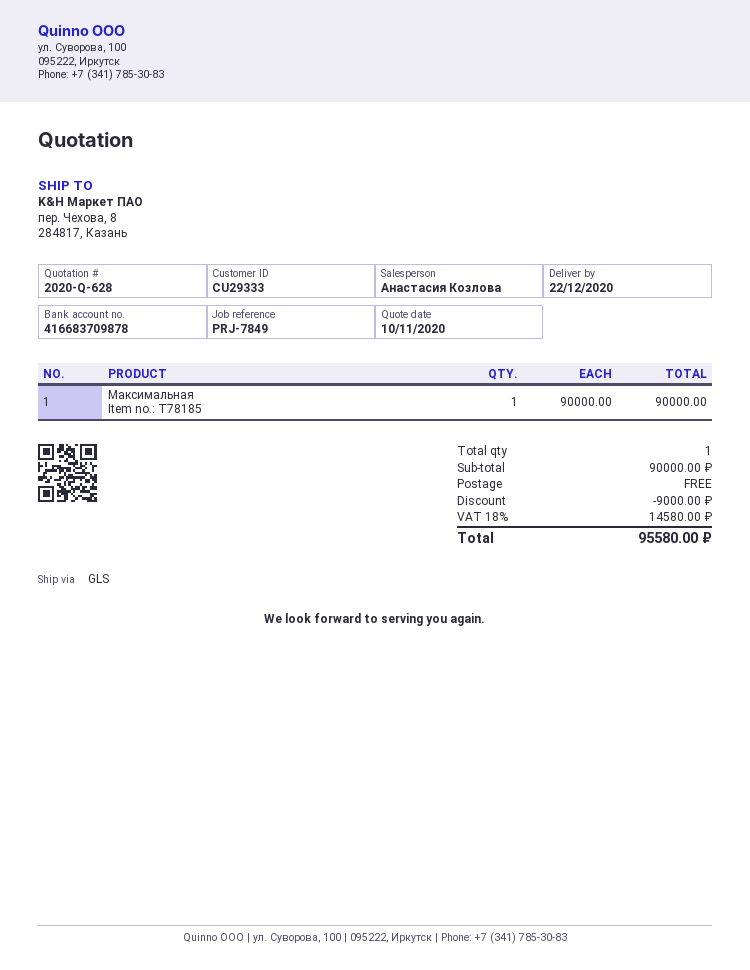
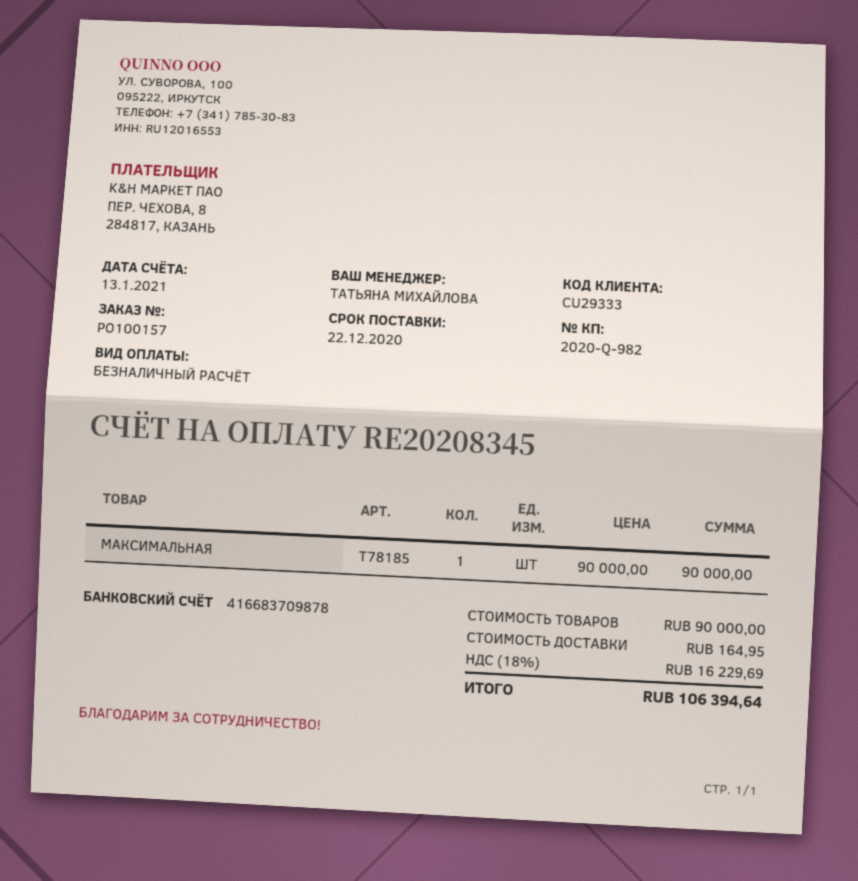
quote number: 2020-Q-628 -> 2020-Q-982
sales rep: Анастасия Козлова -> ТАТЬЯНА МИХАЙЛОВА
discount: 9000.00 -> none
shipping: 0.00 -> 164.95
tax: 18% = 14580.00 -> 18% = 16229.69
total: 95580.00 -> 106394.64

